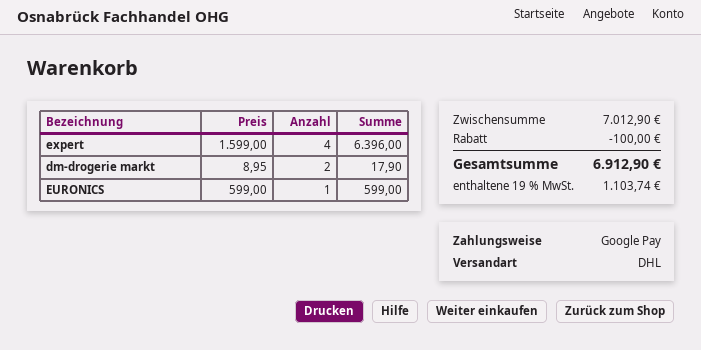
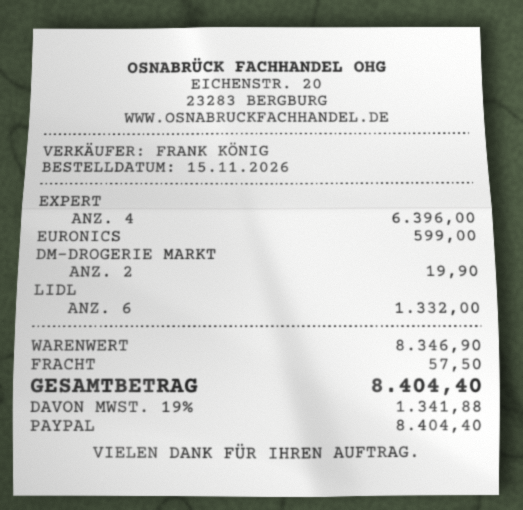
payment method: Google Pay -> PayPal
dm-drogerie markt: 2 for 17.90 -> 2 for 19.90
LIDL: none -> 6 for 1332.00
subtotal: 7012.90 -> 8346.90
discount: 100.00 -> none
shipping: none -> 57.50
tax: 19% = 1103.74 -> 19% = 1341.88
total: 6912.90 -> 8404.40

